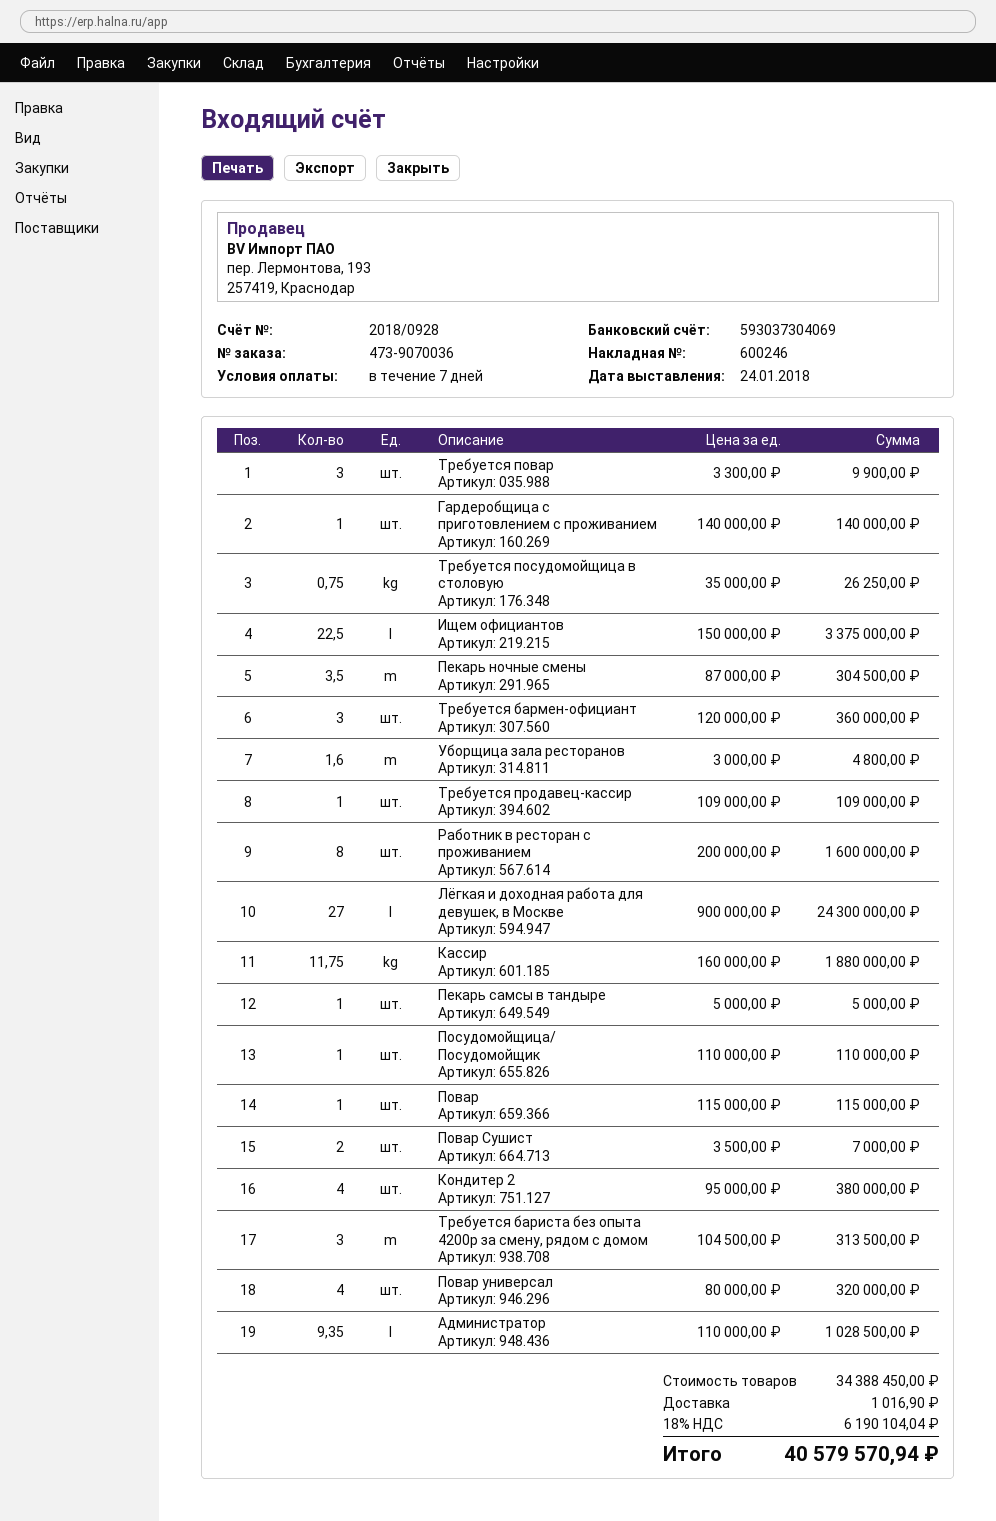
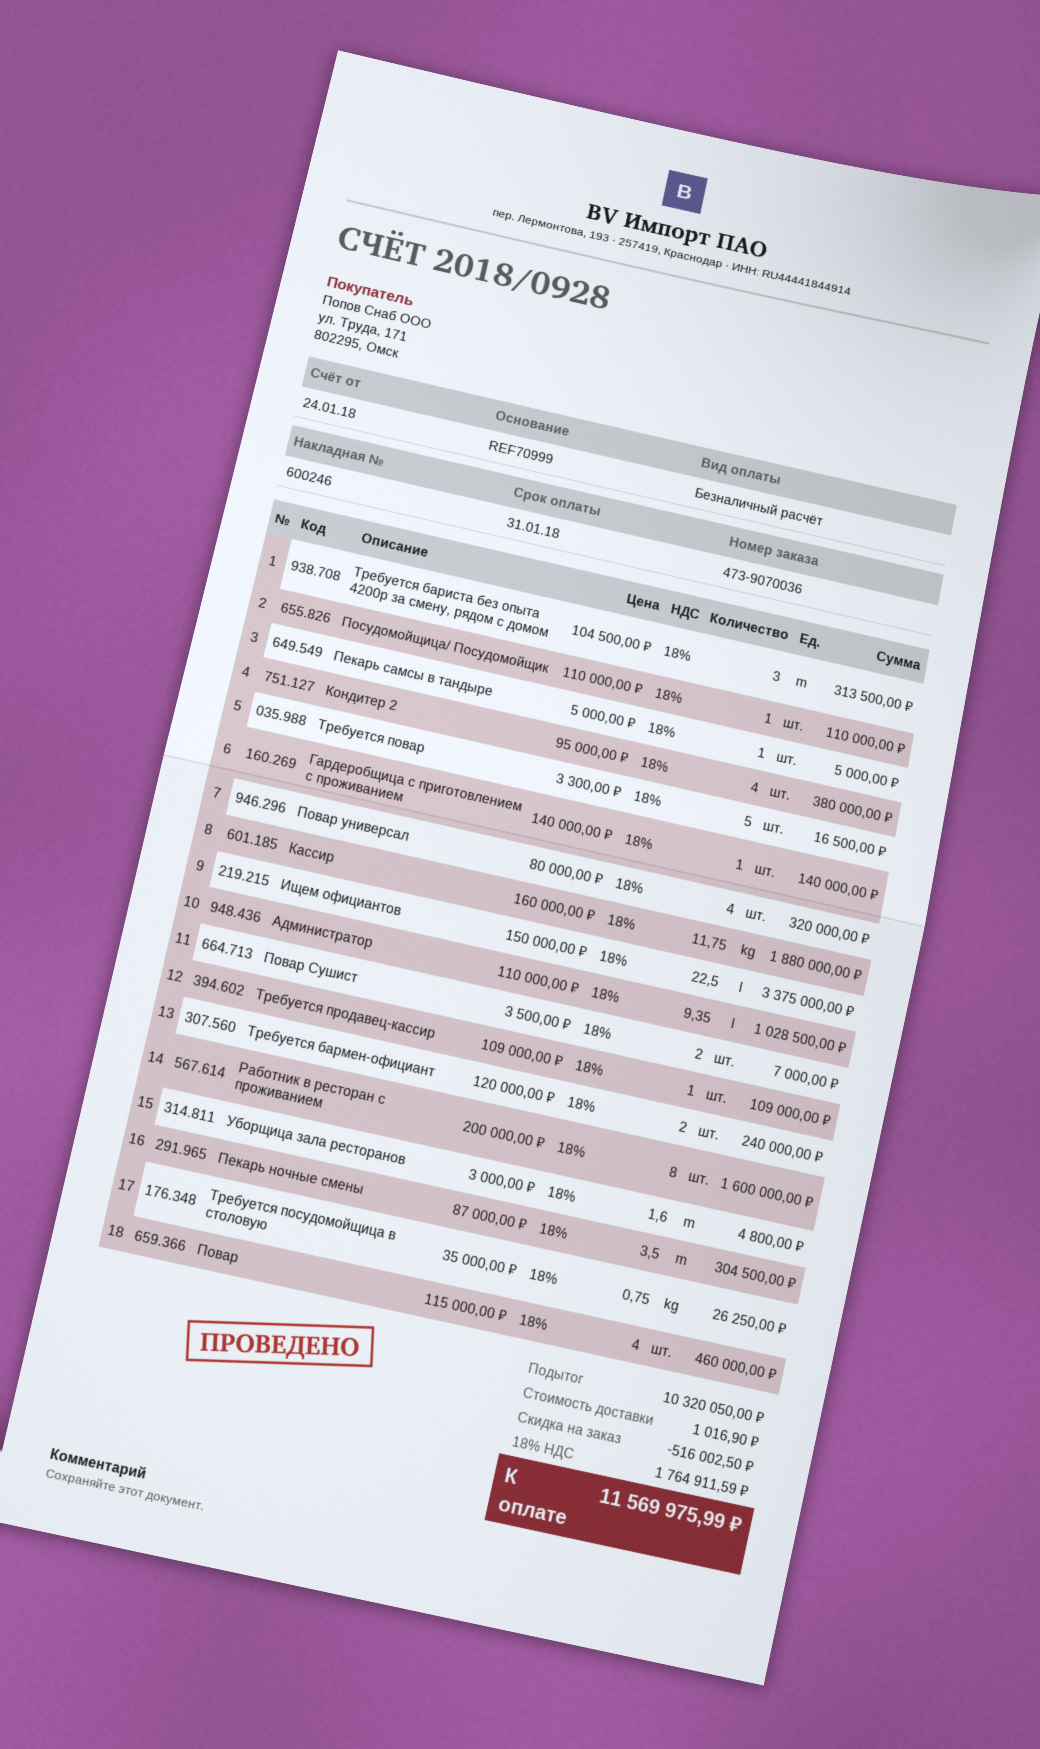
Требуется повар: 3 x 3300.00 = 9900.00 -> 5 x 3300.00 = 16500.00
Требуется бармен-официант: 3 x 120000.00 = 360000.00 -> 2 x 120000.00 = 240000.00
Лёгкая и доходная работа для девушек, в Москве: 27 x 900000.00 = 24300000.00 -> none
Повар: 1 x 115000.00 = 115000.00 -> 4 x 115000.00 = 460000.00
subtotal: 34388450.00 -> 10320050.00
discount: none -> 516002.50
tax: 18% = 6190104.04 -> 18% = 1764911.59
total: 40579570.94 -> 11569975.99

